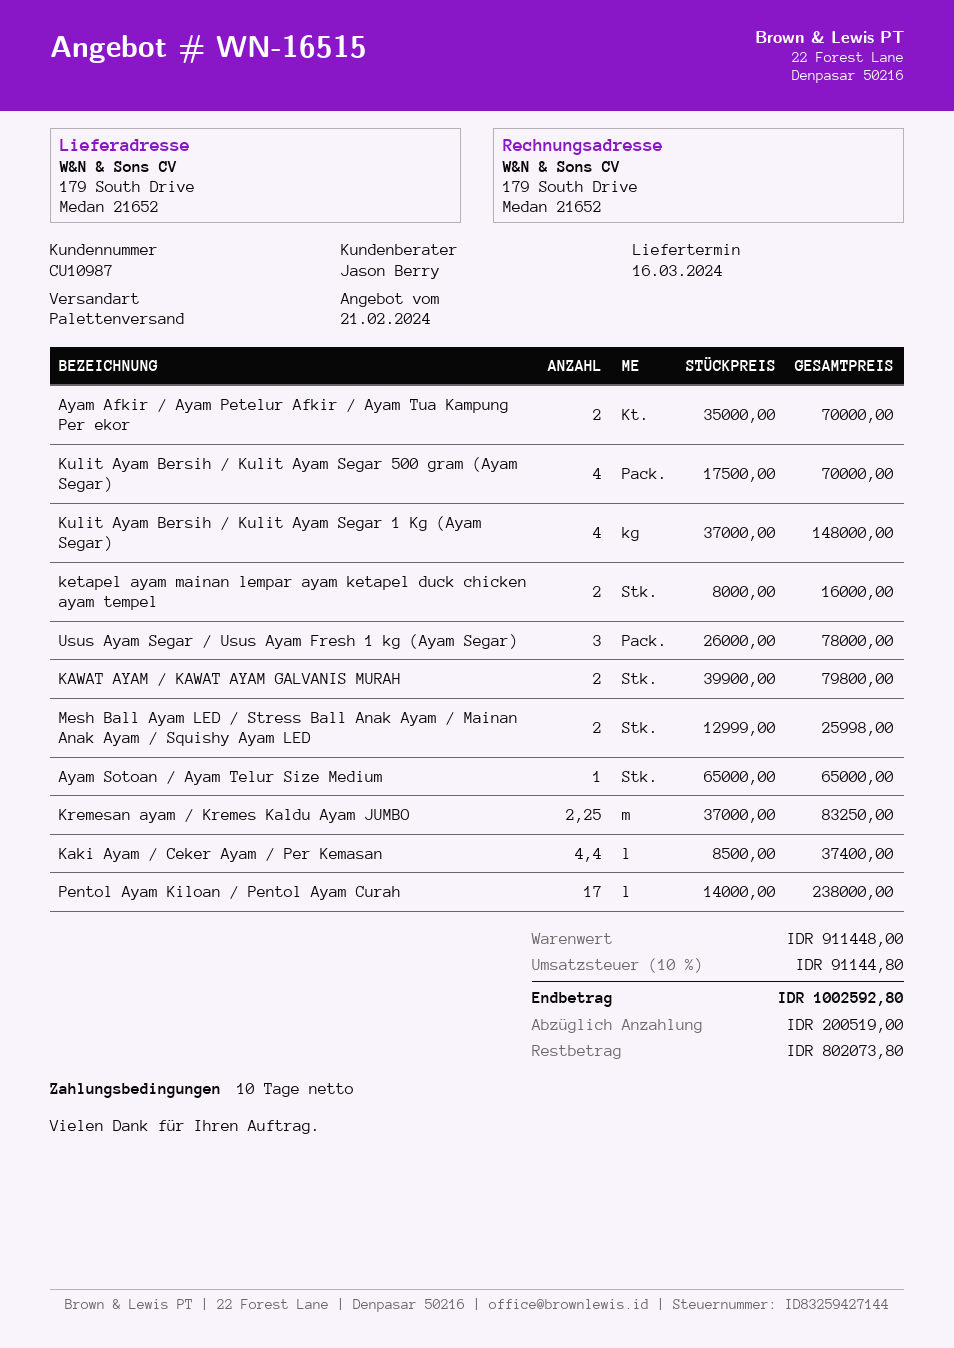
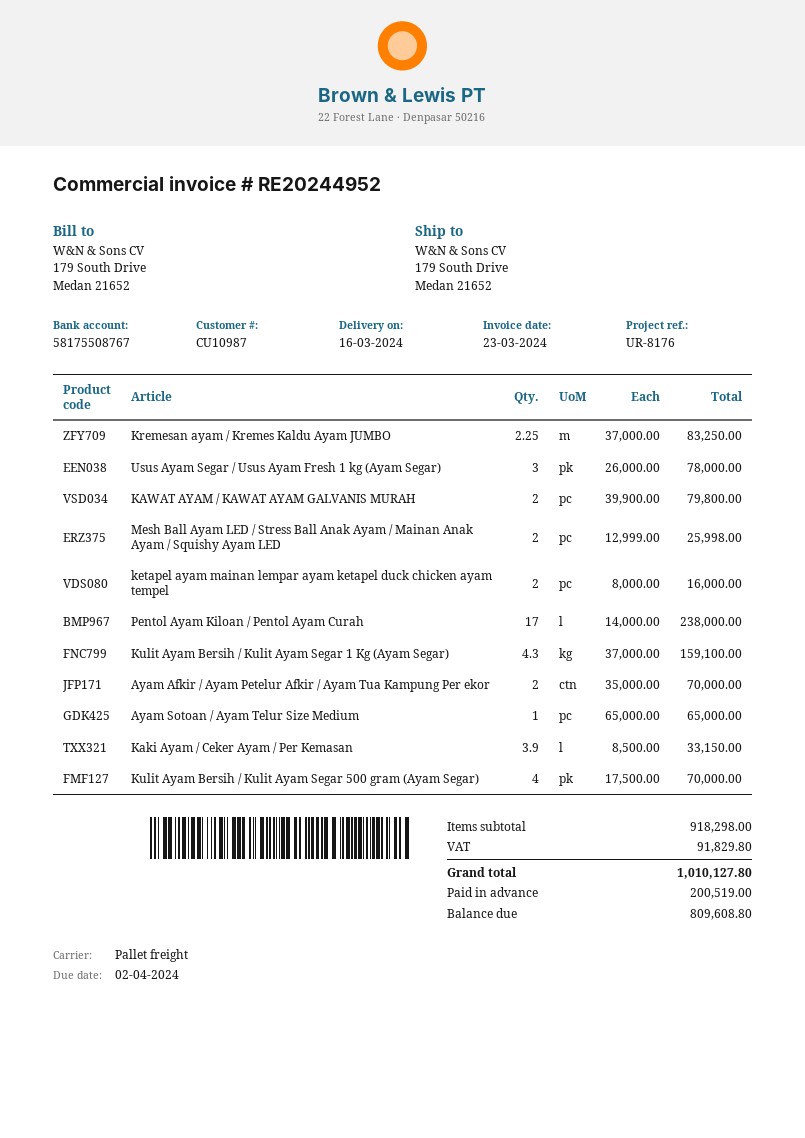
Kulit Ayam Bersih / Kulit Ayam Segar 1 Kg (Ayam Segar): 4 x 37000.00 = 148000.00 -> 4.3 x 37000.00 = 159100.00
Kaki Ayam / Ceker Ayam / Per Kemasan: 4.4 x 8500.00 = 37400.00 -> 3.9 x 8500.00 = 33150.00
subtotal: 911448.00 -> 918298.00
tax: 91144.80 -> 91829.80
total: 1002592.80 -> 1010127.80
balance: 802073.80 -> 809608.80

